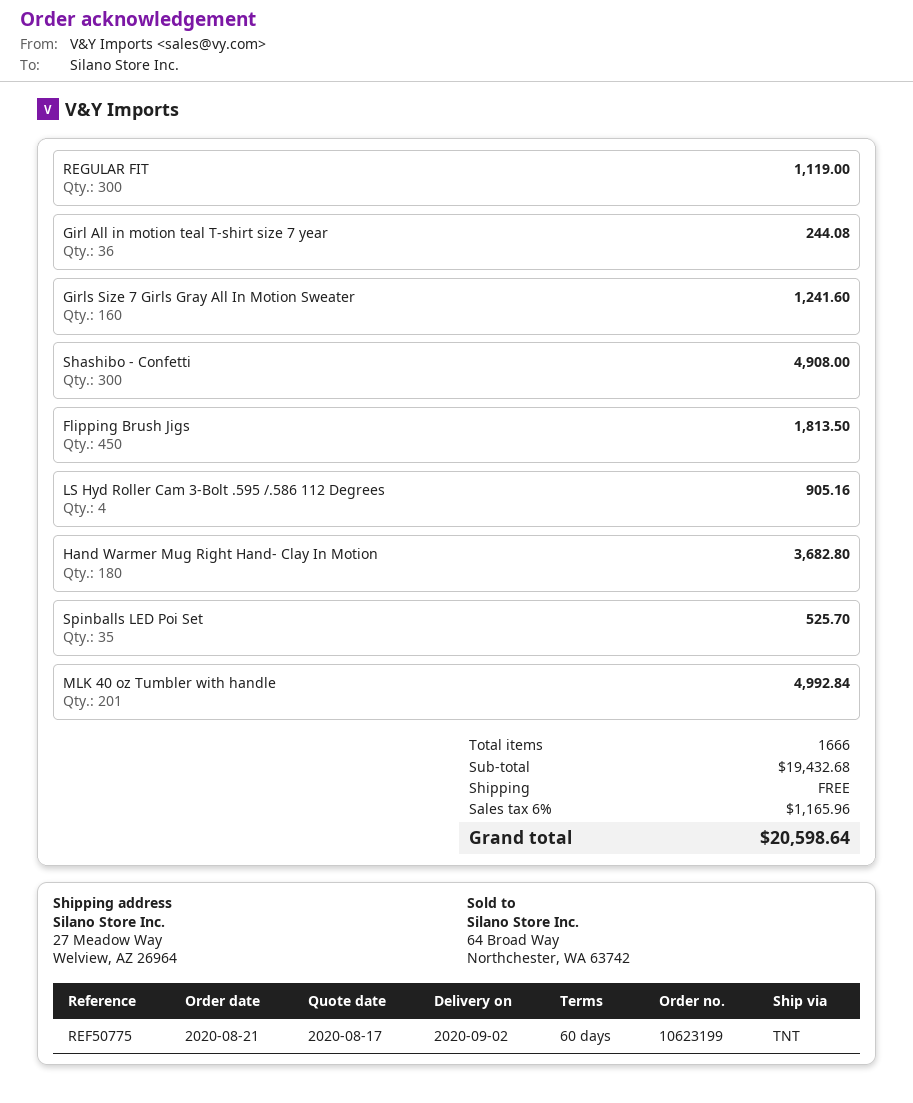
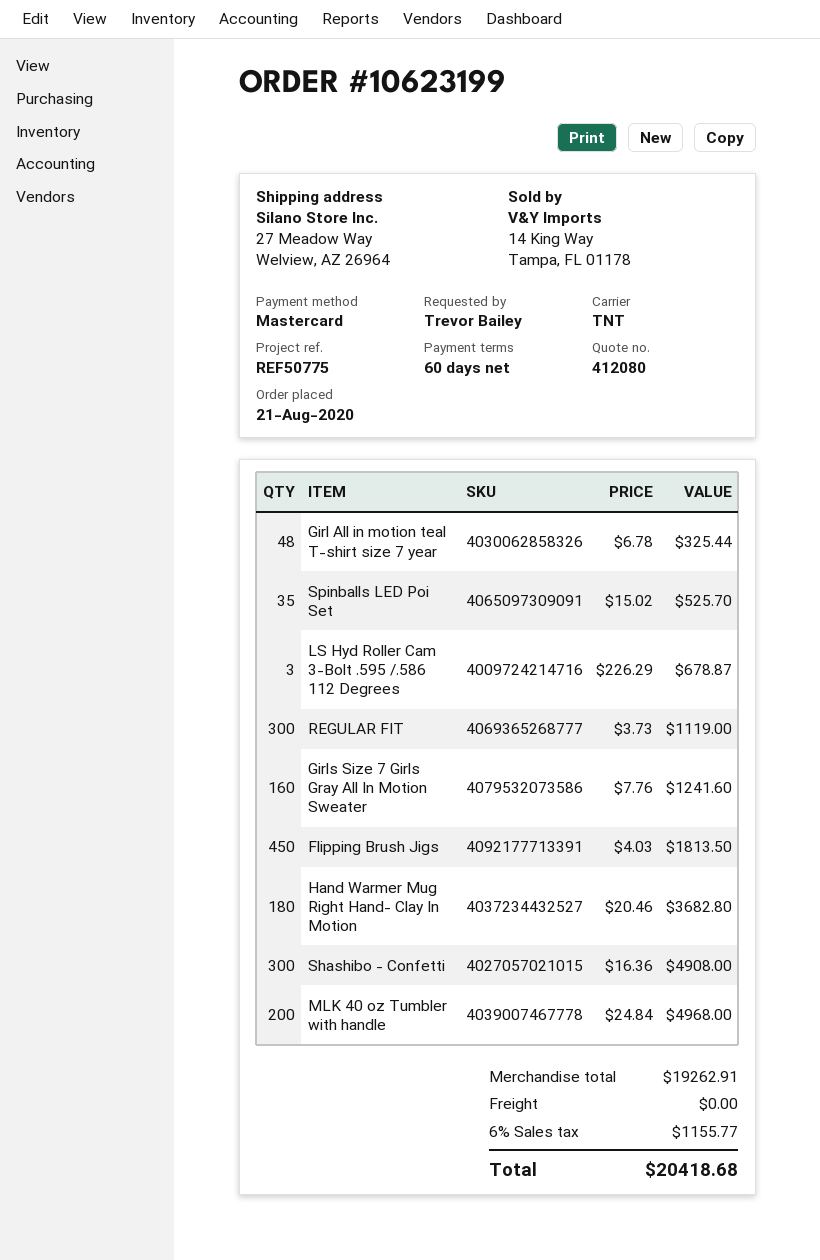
Girl All in motion teal T-shirt size 7 year: 36 for 244.08 -> 48 for 325.44
LS Hyd Roller Cam 3-Bolt .595 /.586 112 Degrees: 4 for 905.16 -> 3 for 678.87
MLK 40 oz Tumbler with handle: 201 for 4992.84 -> 200 for 4968.00
subtotal: 19432.68 -> 19262.91
tax: 6% = 1165.96 -> 6% = 1155.77
total: 20598.64 -> 20418.68

